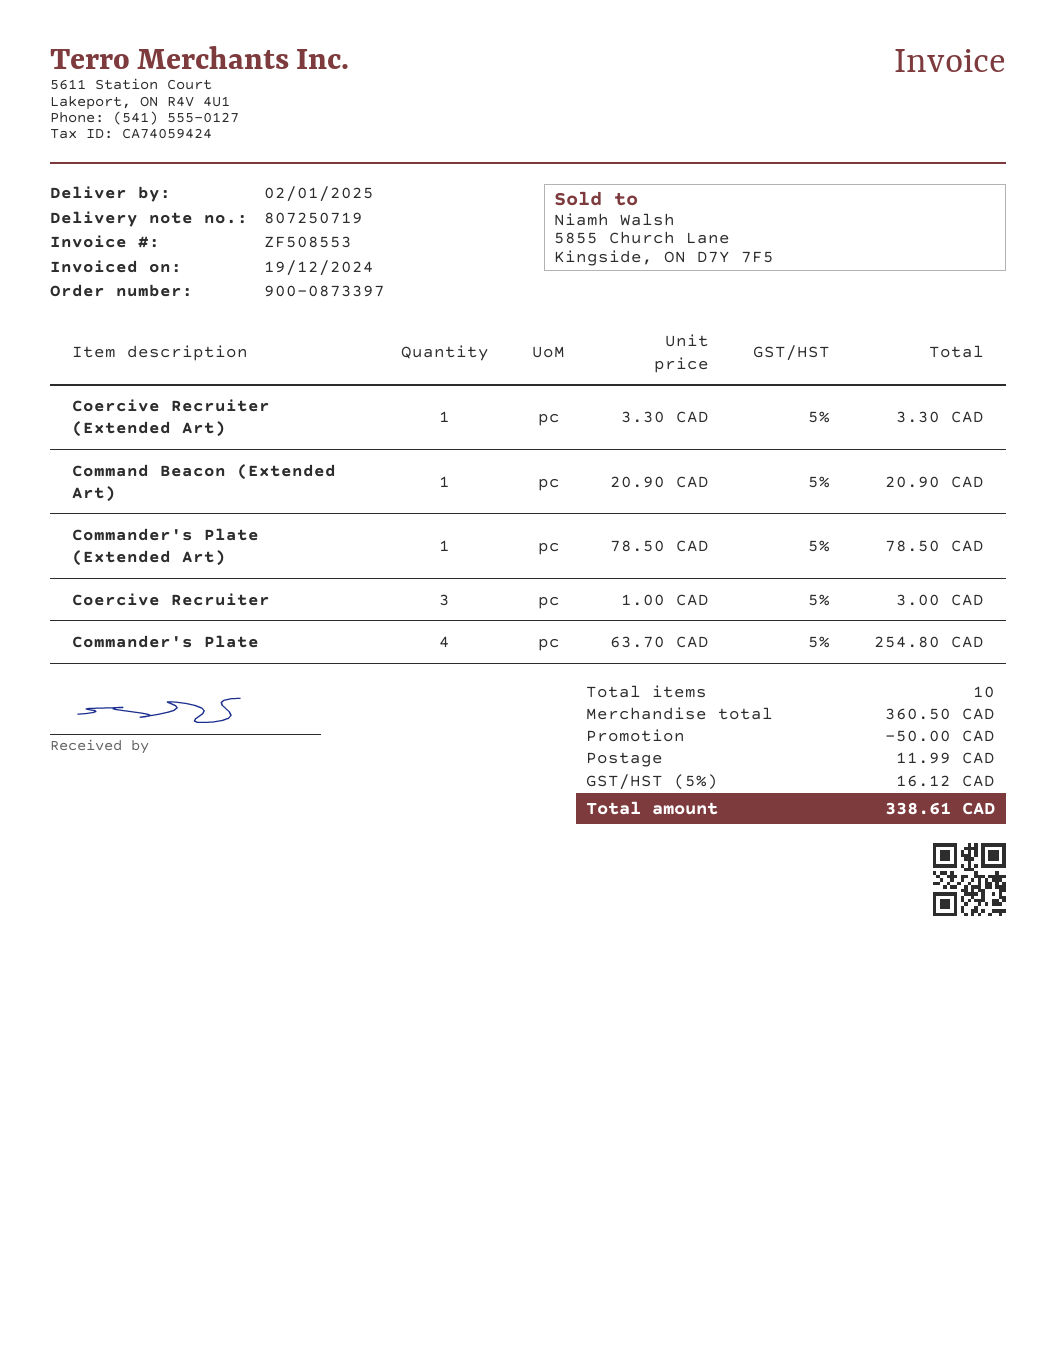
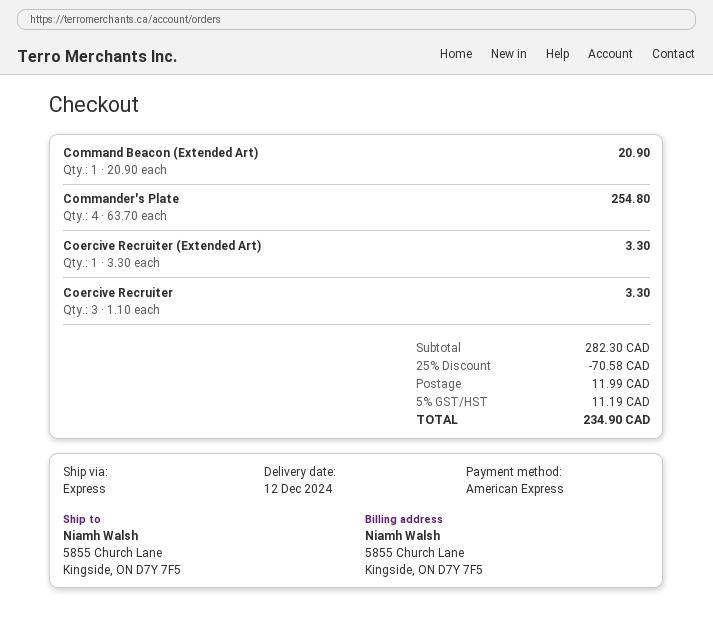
delivery date: 2025-01-02 -> 2024-12-12
Commander's Plate (Extended Art): 1 x 78.50 = 78.50 -> none
Coercive Recruiter: 3 x 1.00 = 3.00 -> 3 x 1.10 = 3.30
subtotal: 360.50 -> 282.30
discount: 50.00 -> 70.58
tax: 5% = 16.12 -> 5% = 11.19
total: 338.61 -> 234.90

